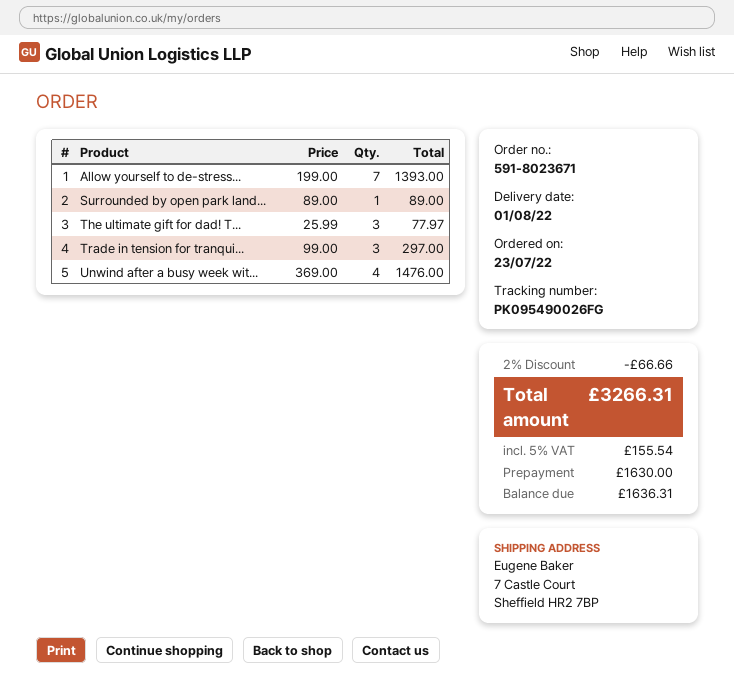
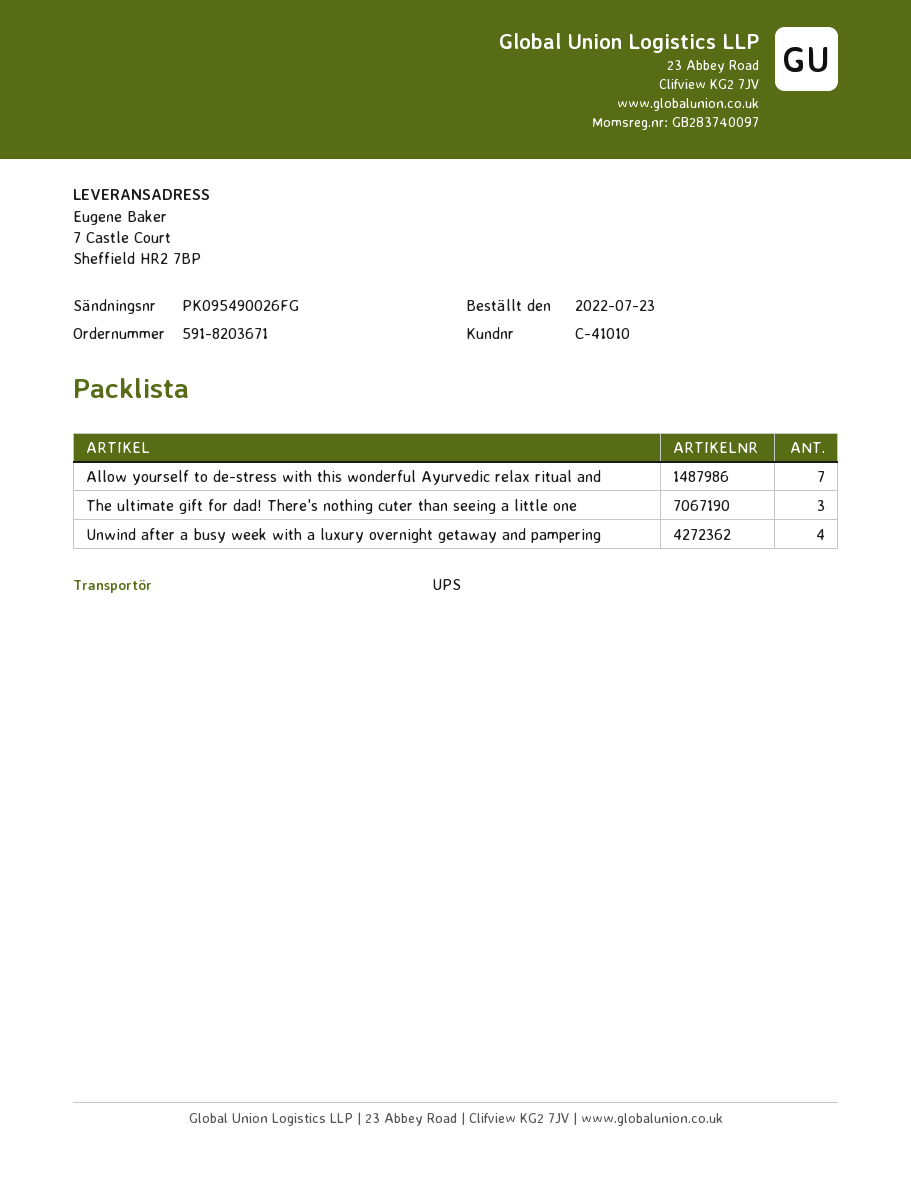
order number: 591-8023671 -> 591-8203671
Surrounded by open park land...: 1 -> none
Trade in tension for tranqui...: 3 -> none

